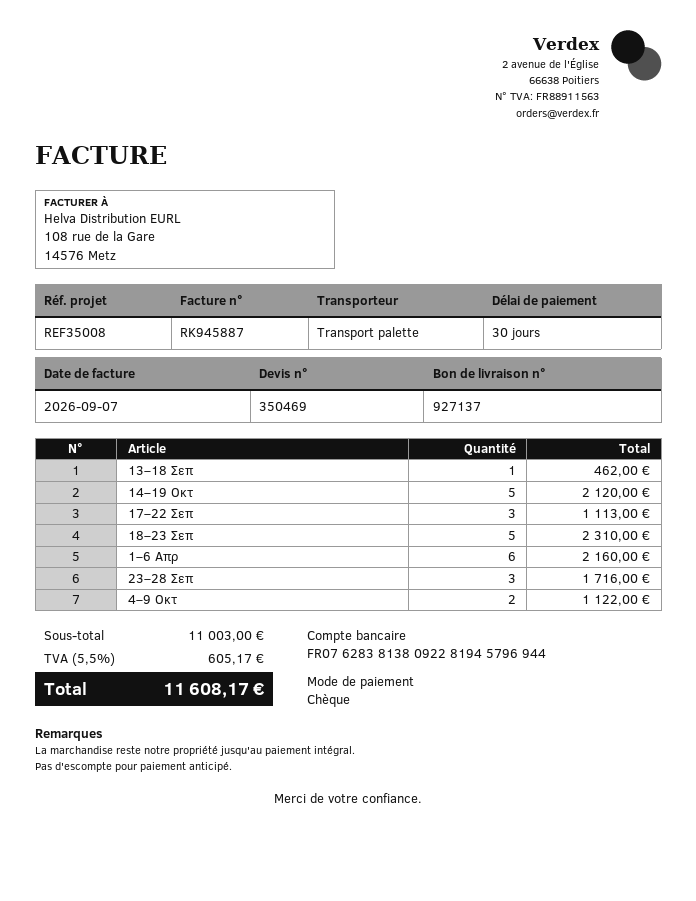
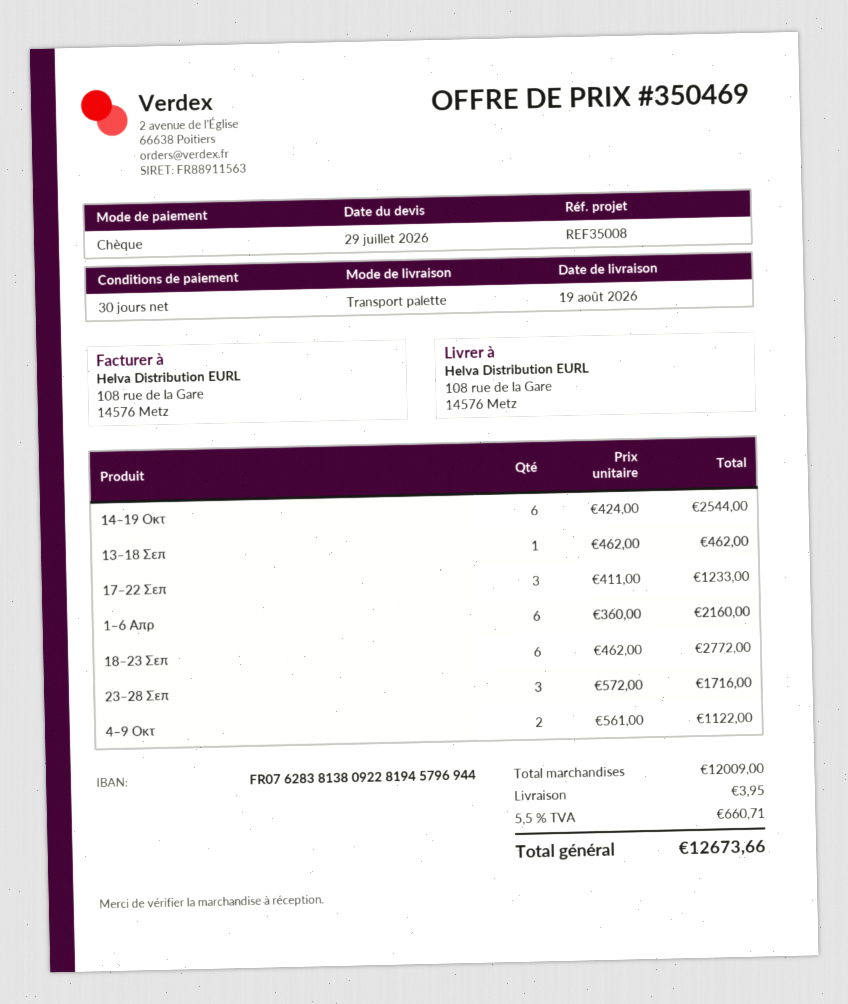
14–19 Οκτ: 5 for 2120.00 -> 6 for 2544.00
17–22 Σεπ: 3 for 1113.00 -> 3 for 1233.00
18–23 Σεπ: 5 for 2310.00 -> 6 for 2772.00
subtotal: 11003.00 -> 12009.00
shipping: none -> 3.95
tax: 5.5% = 605.17 -> 5.5% = 660.71
total: 11608.17 -> 12673.66

